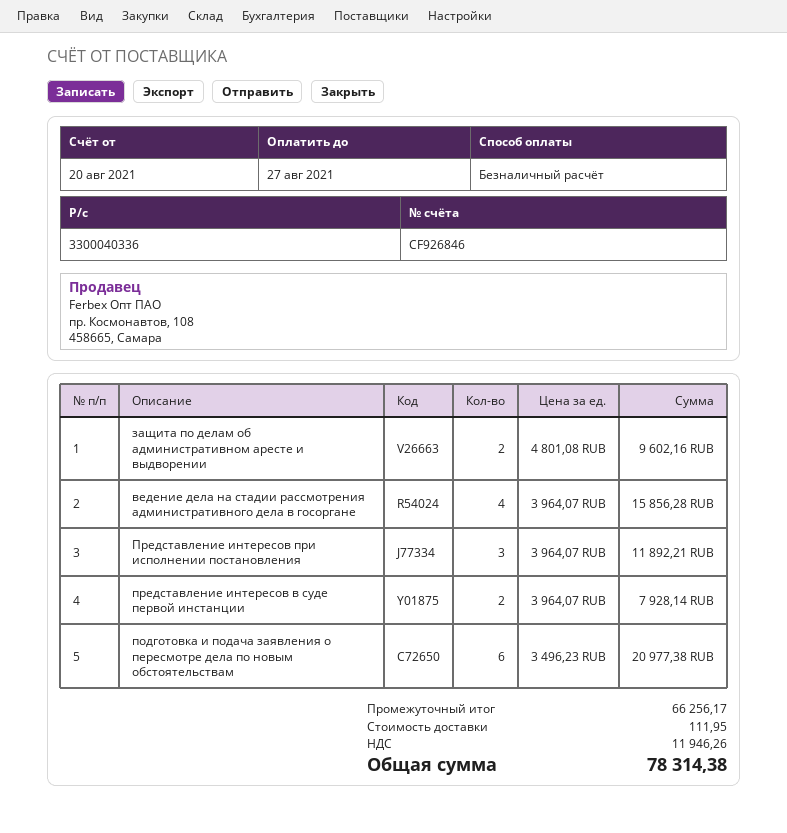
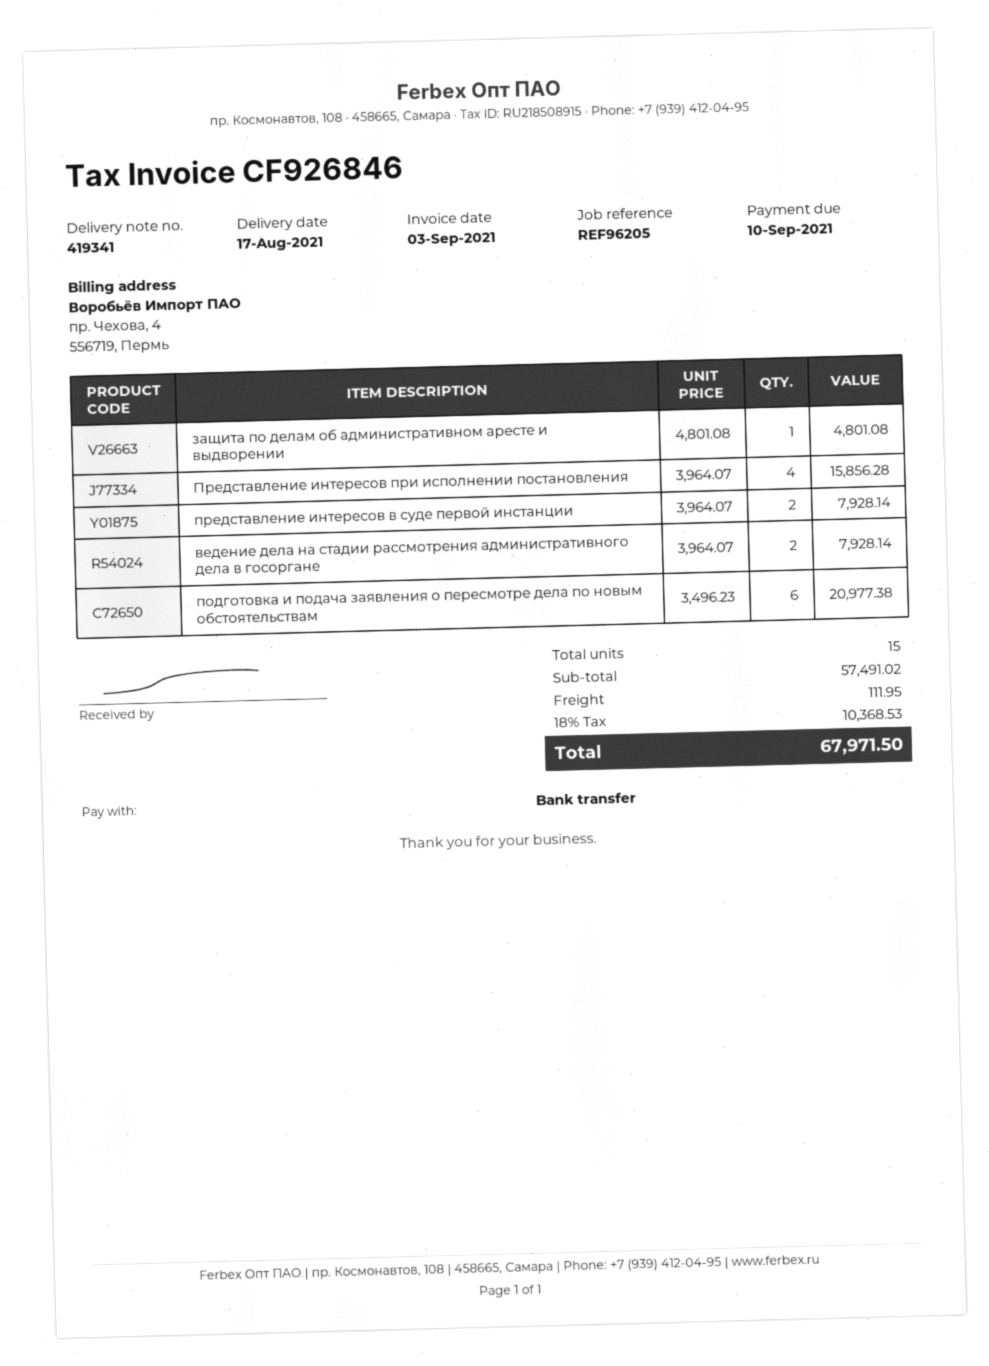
invoice date: 2021-08-20 -> 2021-09-03
due date: 2021-08-27 -> 2021-09-10
защита по делам об административном аресте и выдворении: 2 x 4801.08 = 9602.16 -> 1 x 4801.08 = 4801.08
ведение дела на стадии рассмотрения административного дела в госоргане: 4 x 3964.07 = 15856.28 -> 2 x 3964.07 = 7928.14
Представление интересов при исполнении постановления: 3 x 3964.07 = 11892.21 -> 4 x 3964.07 = 15856.28
subtotal: 66256.17 -> 57491.02
tax: 11946.26 -> 10368.53
total: 78314.38 -> 67971.50

